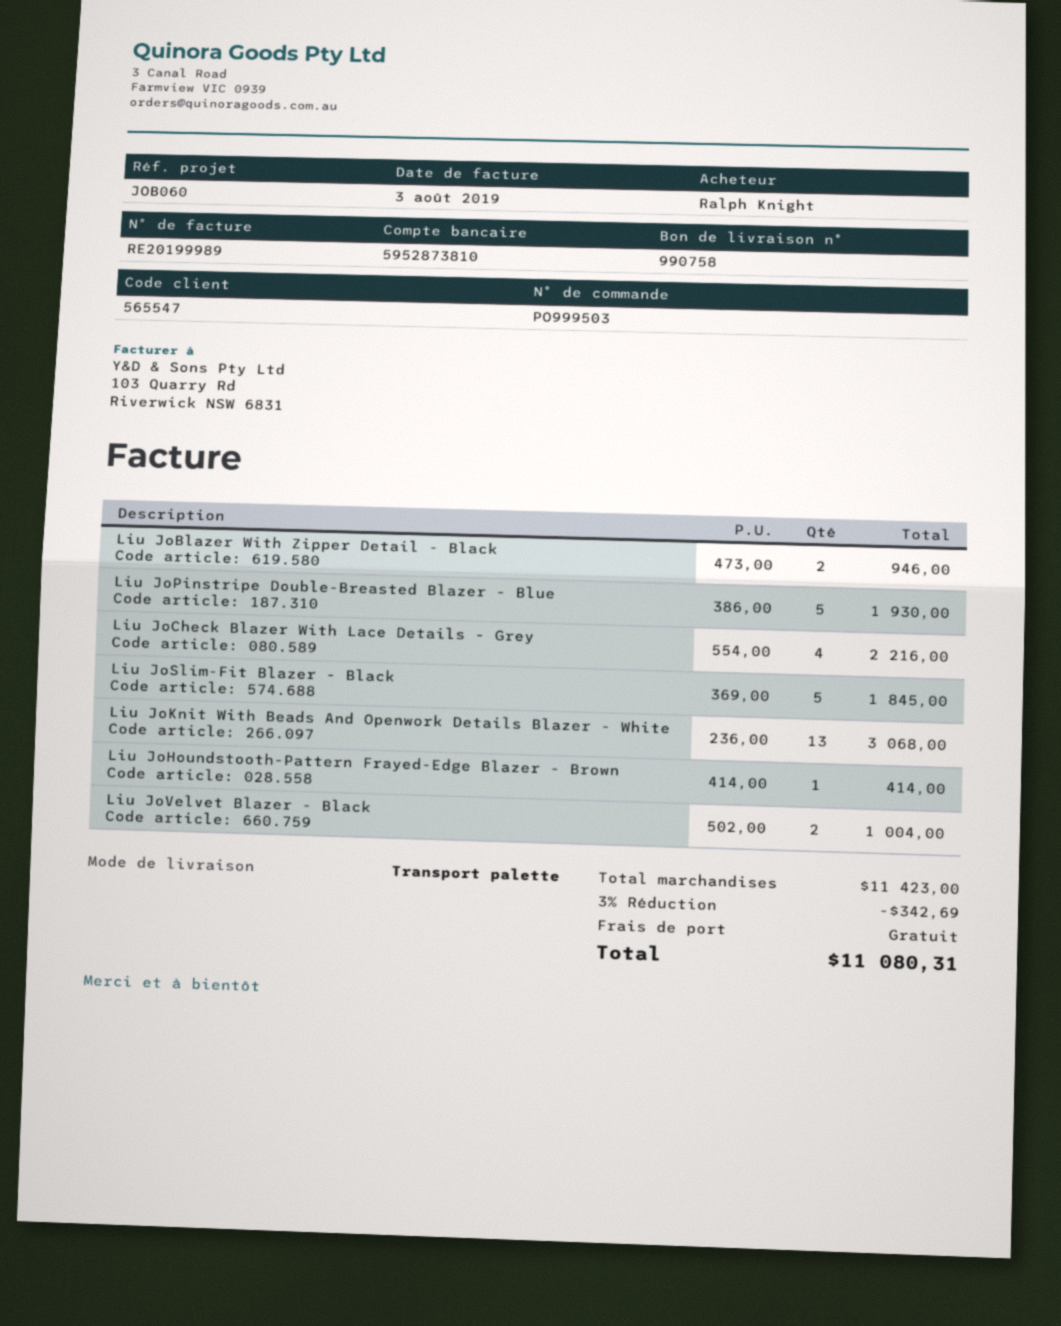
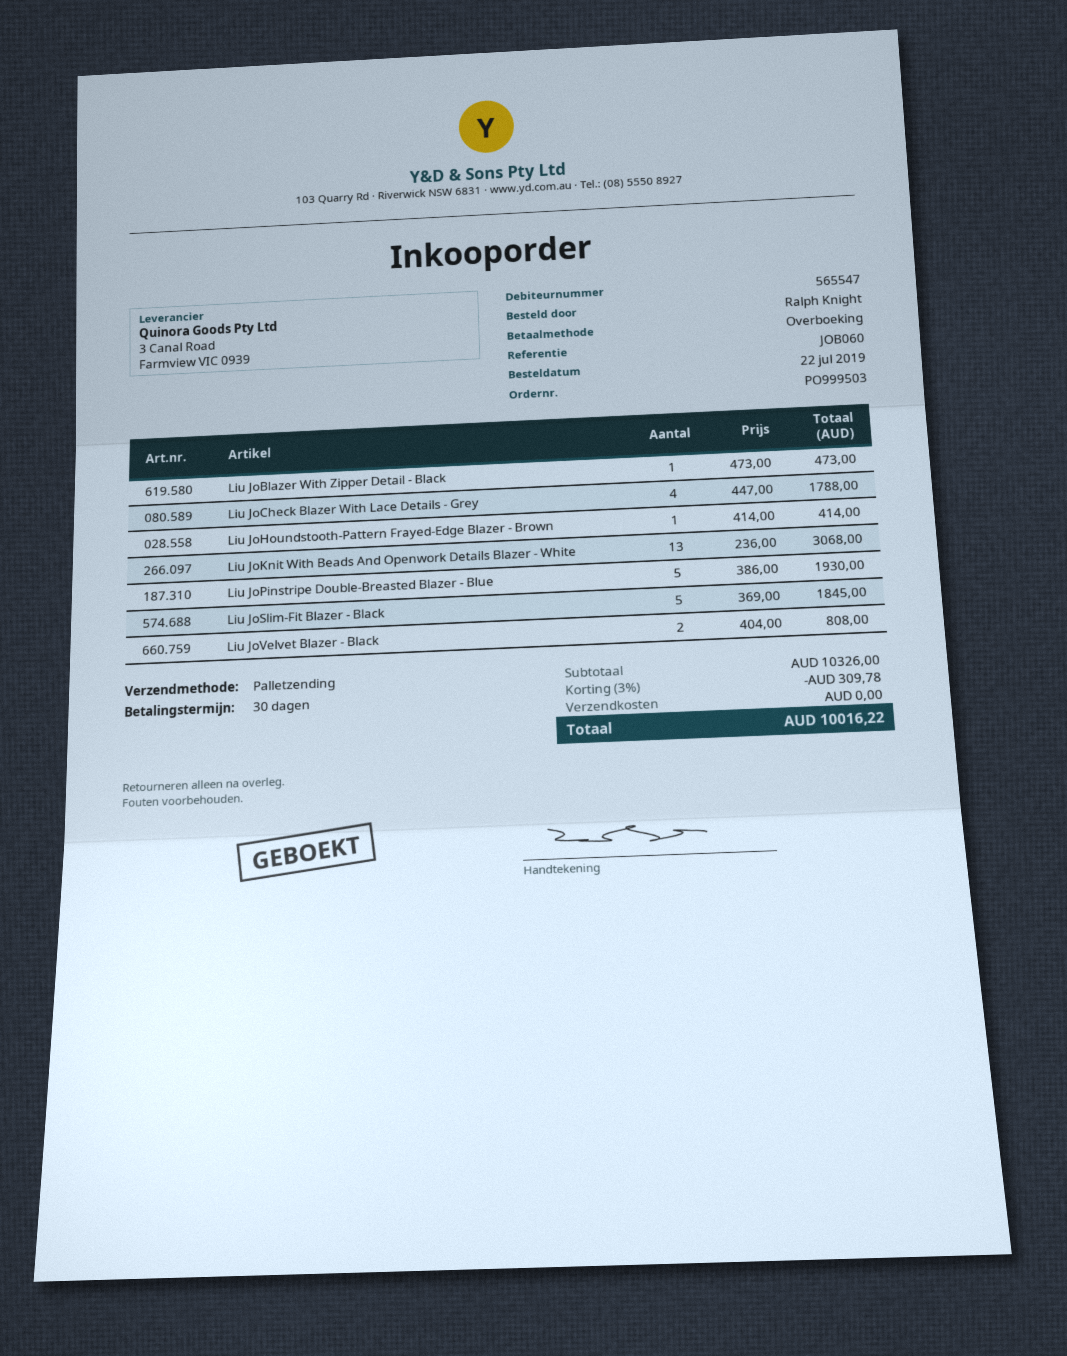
Liu JoBlazer With Zipper Detail - Black: 2 x 473.00 = 946.00 -> 1 x 473.00 = 473.00
Liu JoCheck Blazer With Lace Details - Grey: 4 x 554.00 = 2216.00 -> 4 x 447.00 = 1788.00
Liu JoVelvet Blazer - Black: 2 x 502.00 = 1004.00 -> 2 x 404.00 = 808.00
subtotal: 11423.00 -> 10326.00
discount: 3% = 342.69 -> 3% = 309.78
total: 11080.31 -> 10016.22

